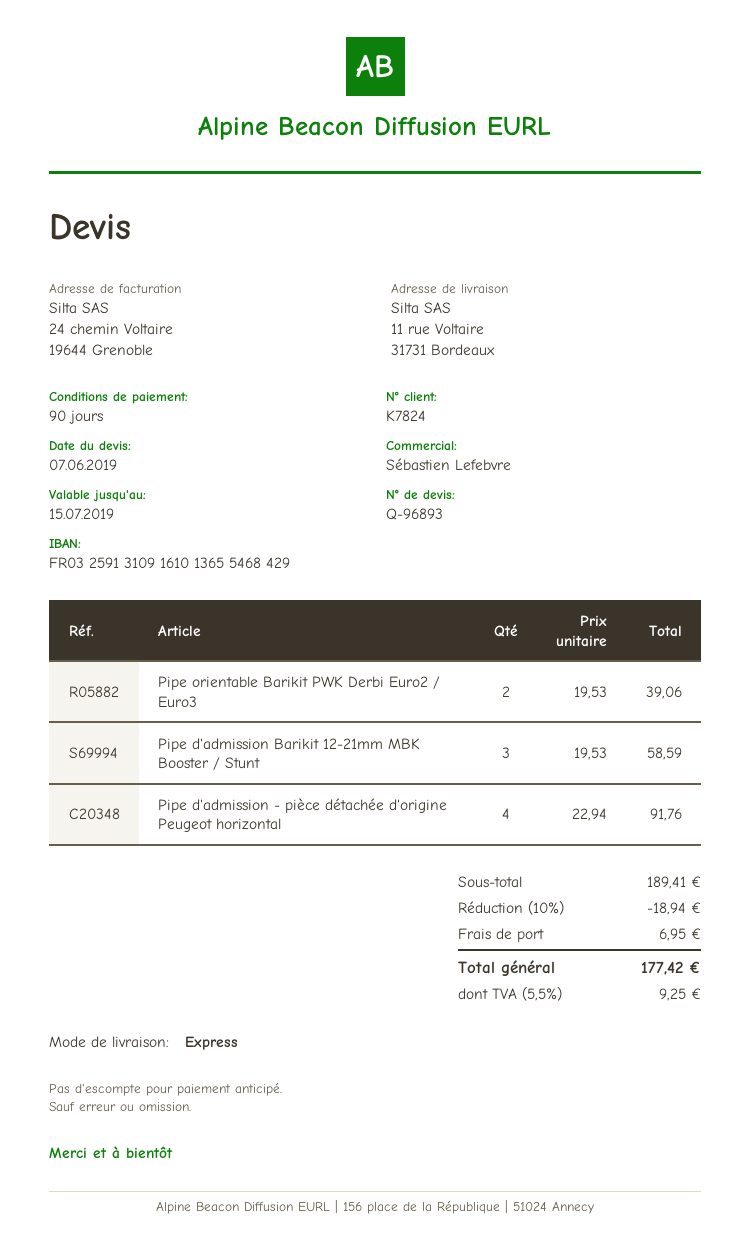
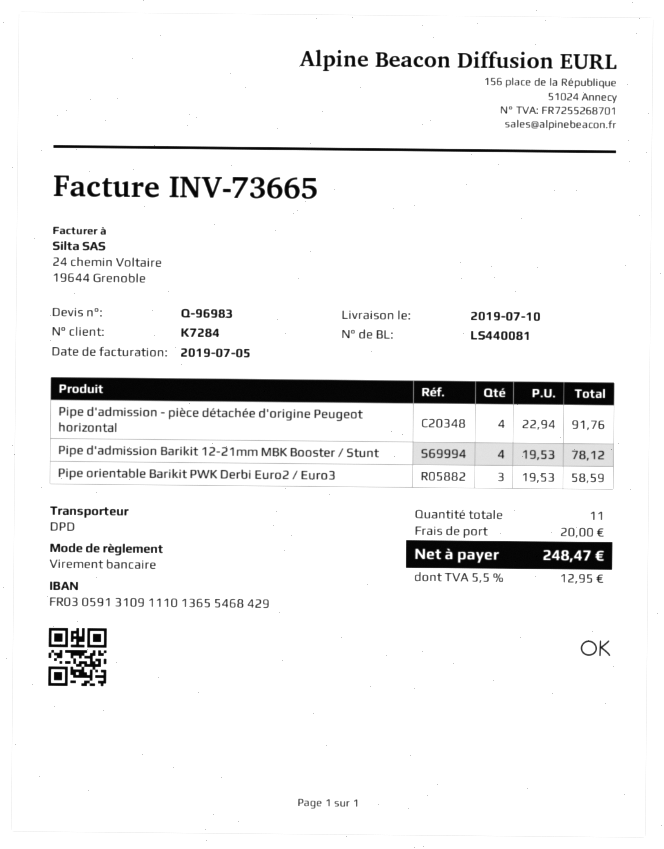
quote number: Q-96893 -> Q-96983
customer number: K7824 -> K7284
bank account: FR0325913109161013655468429 -> FR0305913109111013655468429
shipping method: express -> DPD
Pipe orientable Barikit PWK Derbi Euro2 / Euro3: 2 x 19.53 = 39.06 -> 3 x 19.53 = 58.59
Pipe d'admission Barikit 12-21mm MBK Booster / Stunt: 3 x 19.53 = 58.59 -> 4 x 19.53 = 78.12
discount: 10% = 18.94 -> none
shipping: 6.95 -> 20.00
tax: 5.5% = 9.25 -> 5.5% = 12.95
total: 177.42 -> 248.47

